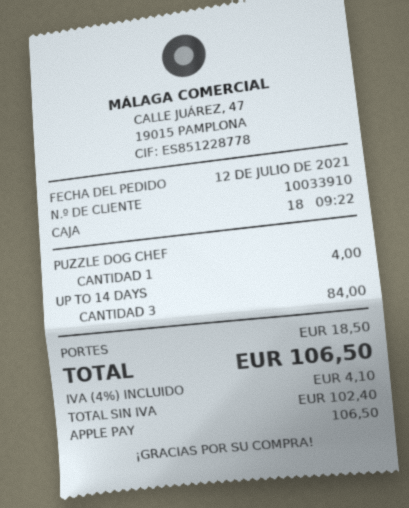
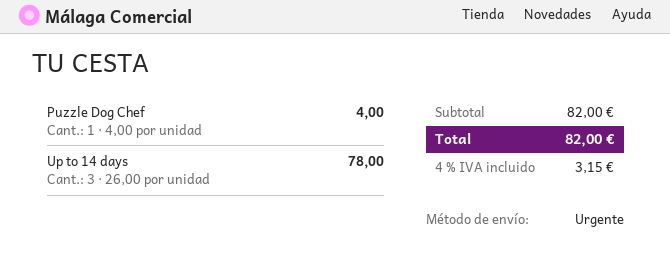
UP TO 14 DAYS: 3 for 84.00 -> 3 for 78.00
shipping: 18.50 -> none
tax: 4% = 4.10 -> 4% = 3.15
total: 106.50 -> 82.00

